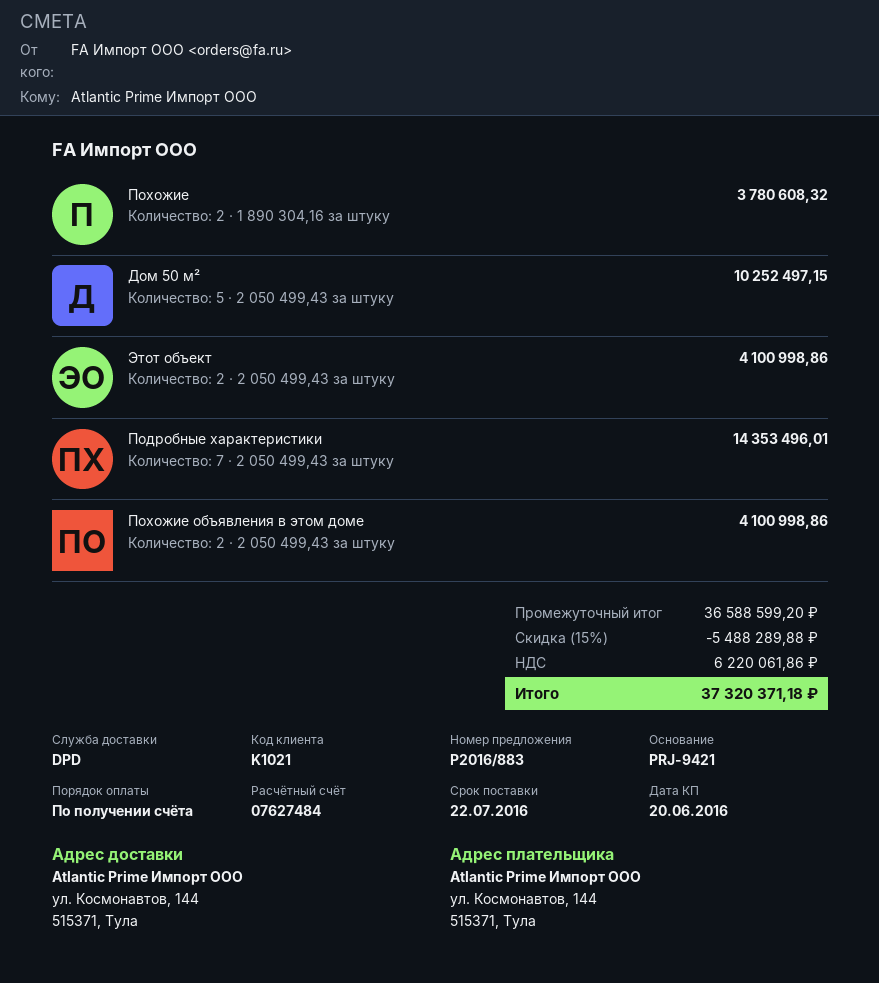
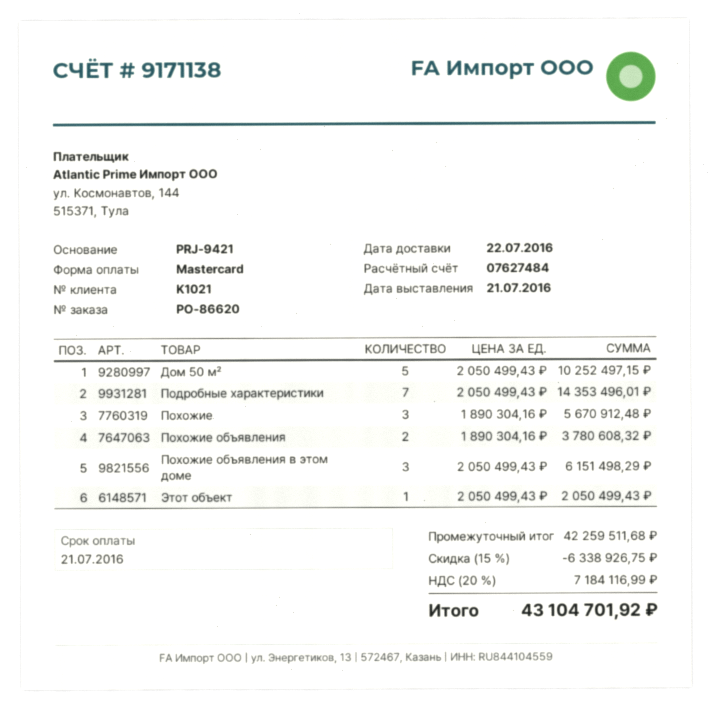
Похожие: 2 x 1890304.16 = 3780608.32 -> 3 x 1890304.16 = 5670912.48
Этот объект: 2 x 2050499.43 = 4100998.86 -> 1 x 2050499.43 = 2050499.43
Похожие объявления в этом доме: 2 x 2050499.43 = 4100998.86 -> 3 x 2050499.43 = 6151498.29
Похожие объявления: none -> 2 x 1890304.16 = 3780608.32
subtotal: 36588599.20 -> 42259511.68
discount: 15% = 5488289.88 -> 15% = 6338926.75
tax: 6220061.86 -> 7184116.99
total: 37320371.18 -> 43104701.92

